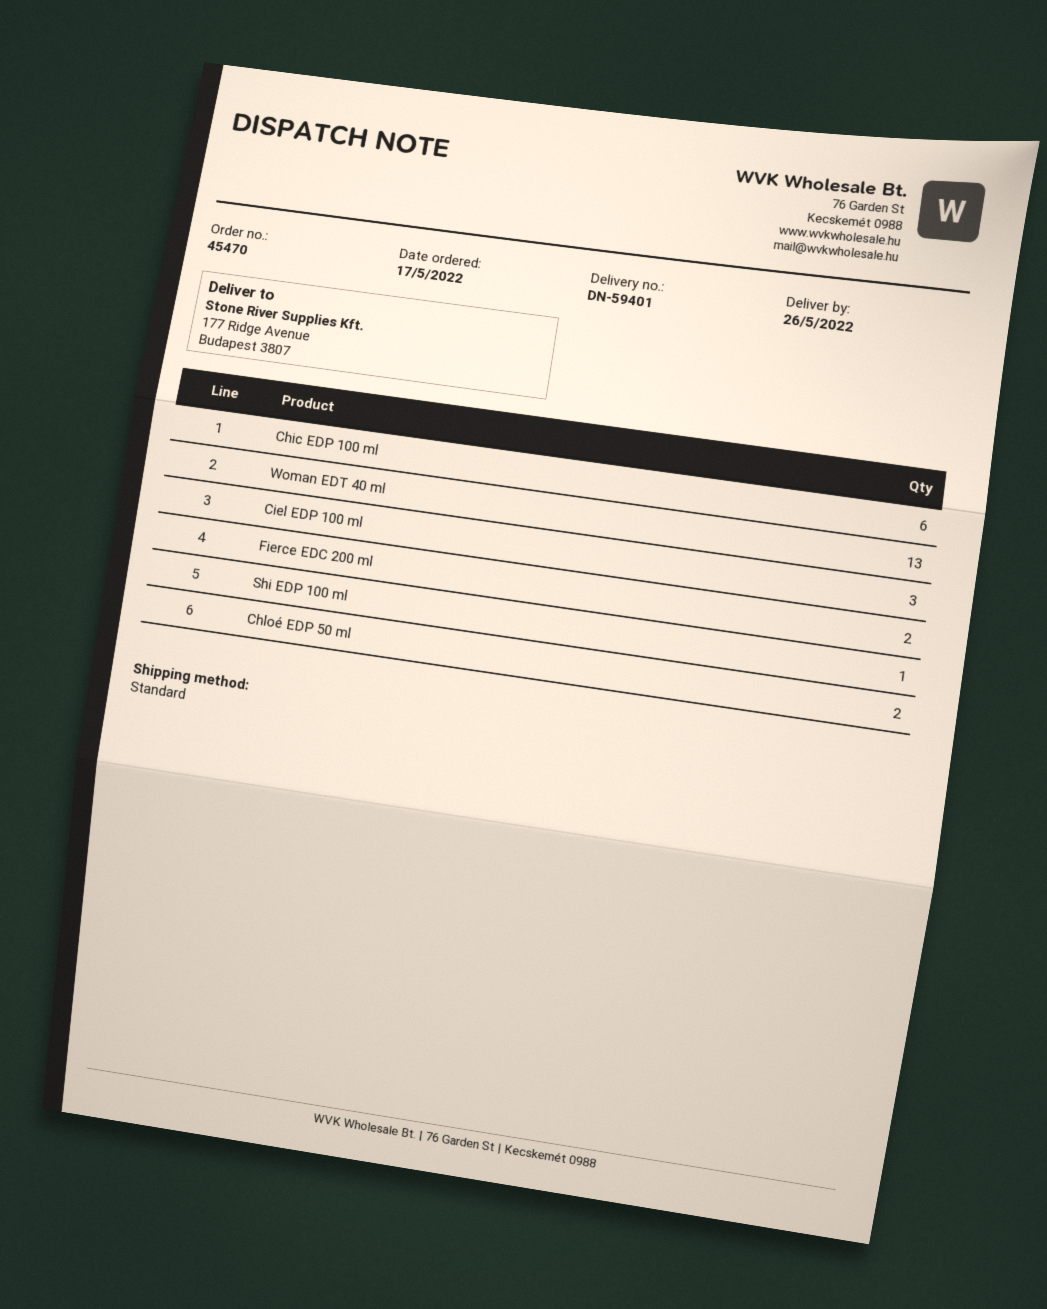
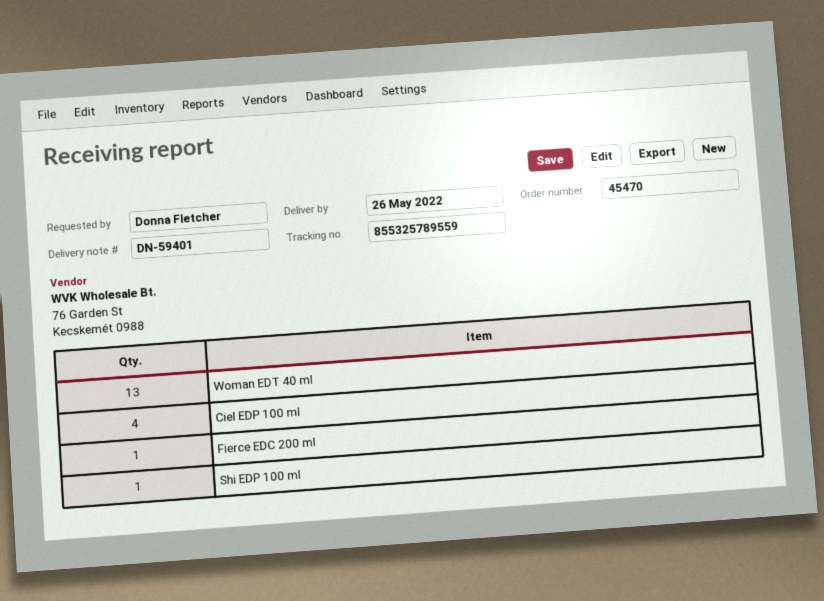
Chic EDP 100 ml: 6 -> none
Ciel EDP 100 ml: 3 -> 4
Fierce EDC 200 ml: 2 -> 1
Chloé EDP 50 ml: 2 -> none

